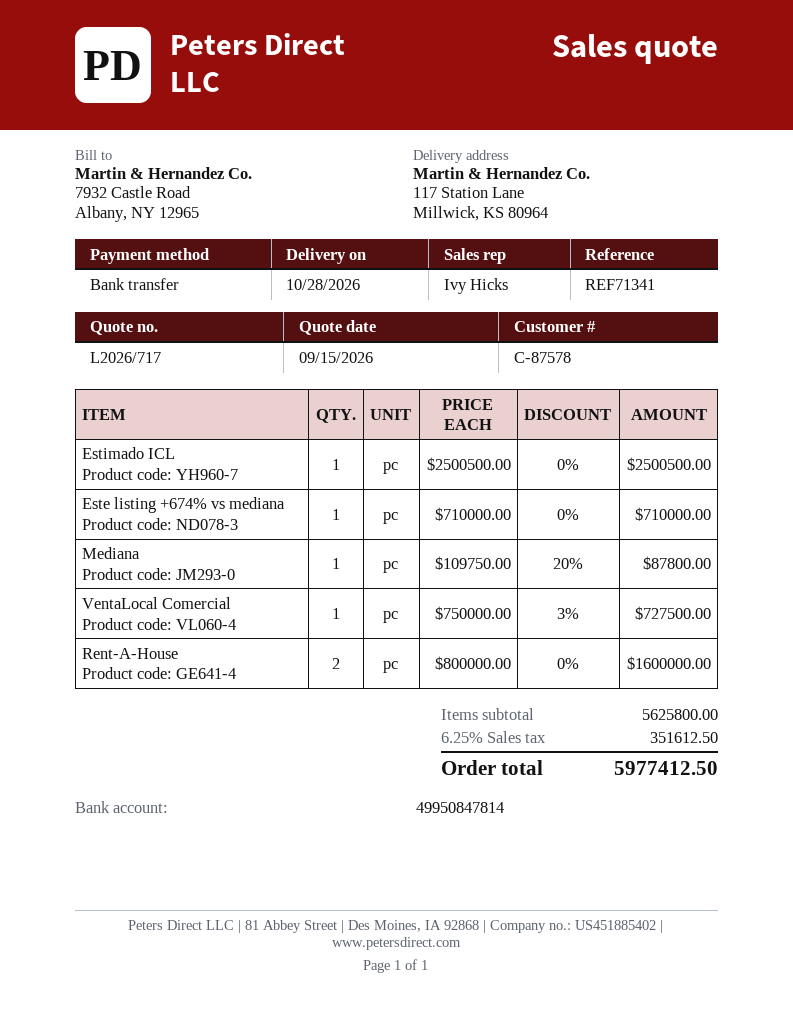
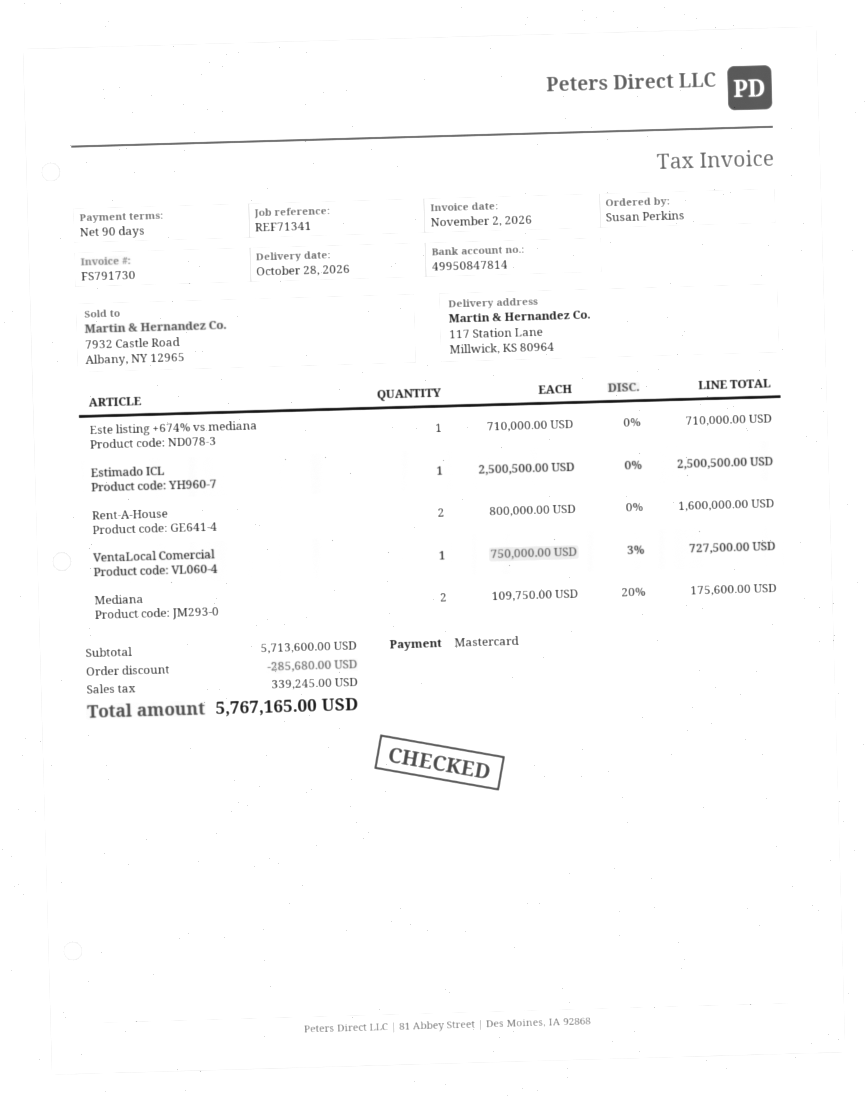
payment method: bank transfer -> Mastercard
Mediana: 1 x 109750.00 - 20% = 87800.00 -> 2 x 109750.00 - 20% = 175600.00
subtotal: 5625800.00 -> 5713600.00
discount: none -> 285680.00
tax: 351612.50 -> 339245.00
total: 5977412.50 -> 5767165.00

